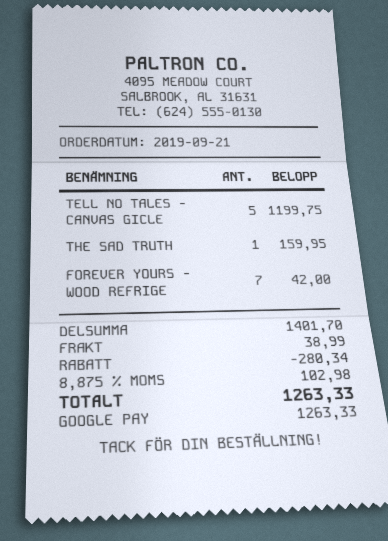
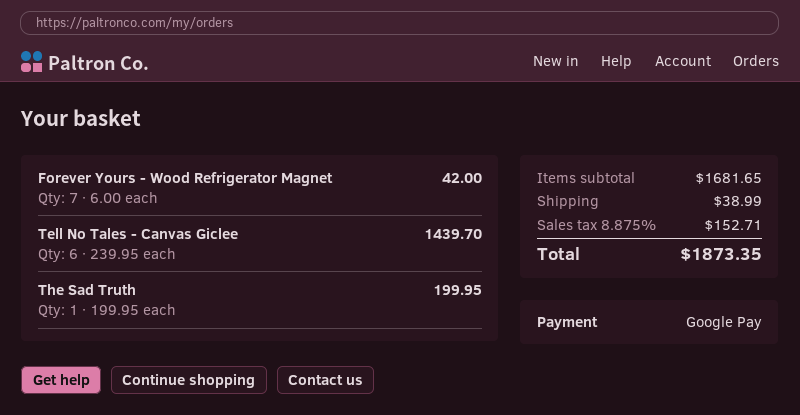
TELL NO TALES - CANVAS GICLE: 5 for 1199.75 -> 6 for 1439.70
THE SAD TRUTH: 1 for 159.95 -> 1 for 199.95
subtotal: 1401.70 -> 1681.65
discount: 280.34 -> none
tax: 8.875% = 102.98 -> 8.875% = 152.71
total: 1263.33 -> 1873.35

